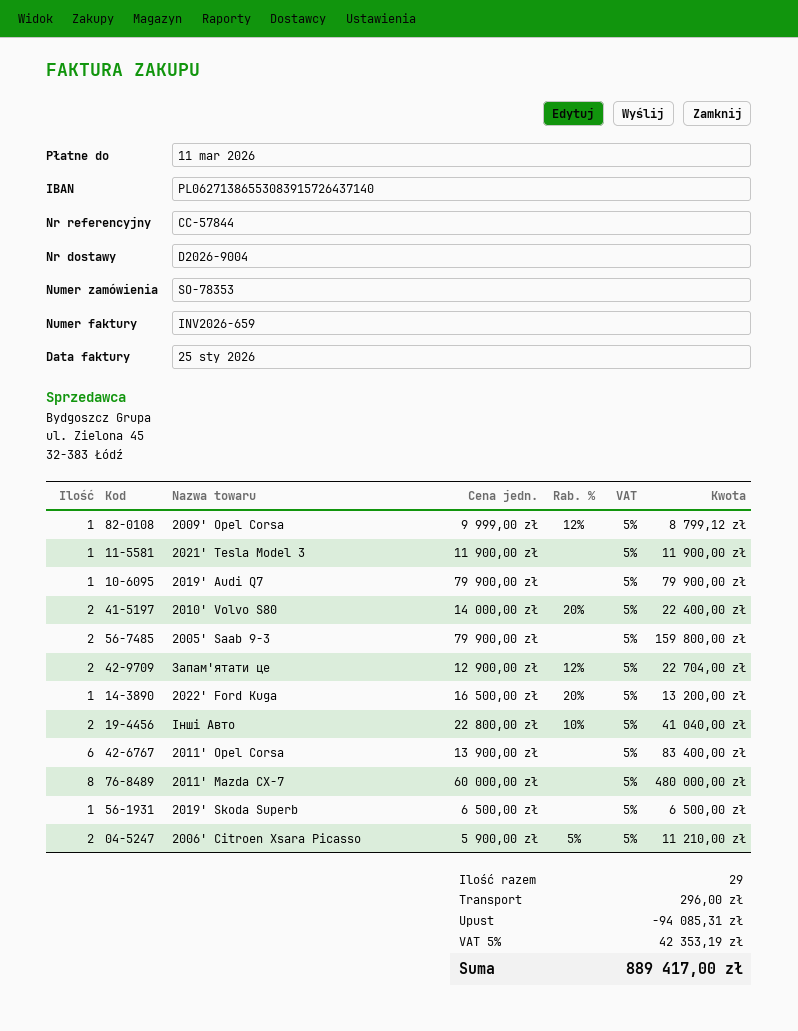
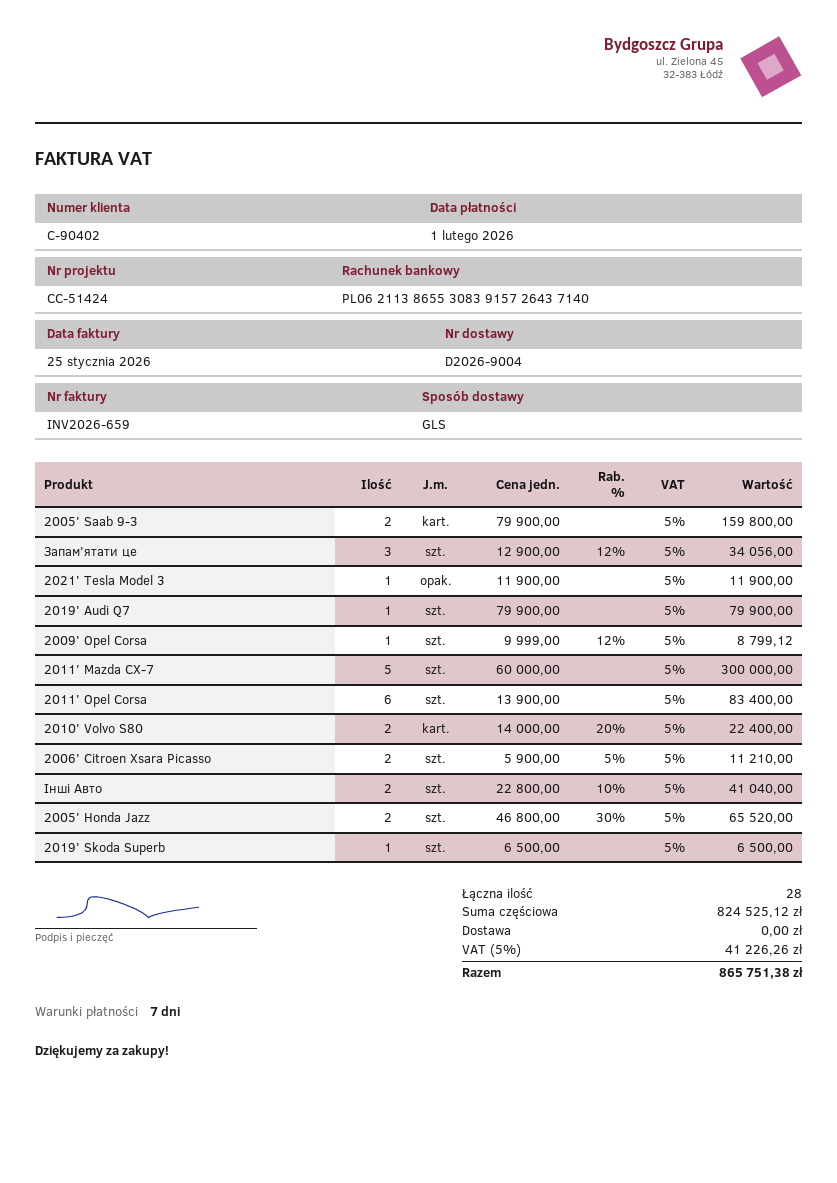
due date: 2026-03-11 -> 2026-02-01
reference: CC-57844 -> CC-51424
bank account: PL06271386553083915726437140 -> PL06211386553083915726437140
Запам'ятати це: 2 x 12900.00 - 12% = 22704.00 -> 3 x 12900.00 - 12% = 34056.00
2022' Ford Kuga: 1 x 16500.00 - 20% = 13200.00 -> none
2011' Mazda CX-7: 8 x 60000.00 = 480000.00 -> 5 x 60000.00 = 300000.00
2005' Honda Jazz: none -> 2 x 46800.00 - 30% = 65520.00
total quantity: 29 -> 28
discount: 94085.31 -> none
shipping: 296.00 -> 0.00
tax: 5% = 42353.19 -> 5% = 41226.26
total: 889417.00 -> 865751.38

